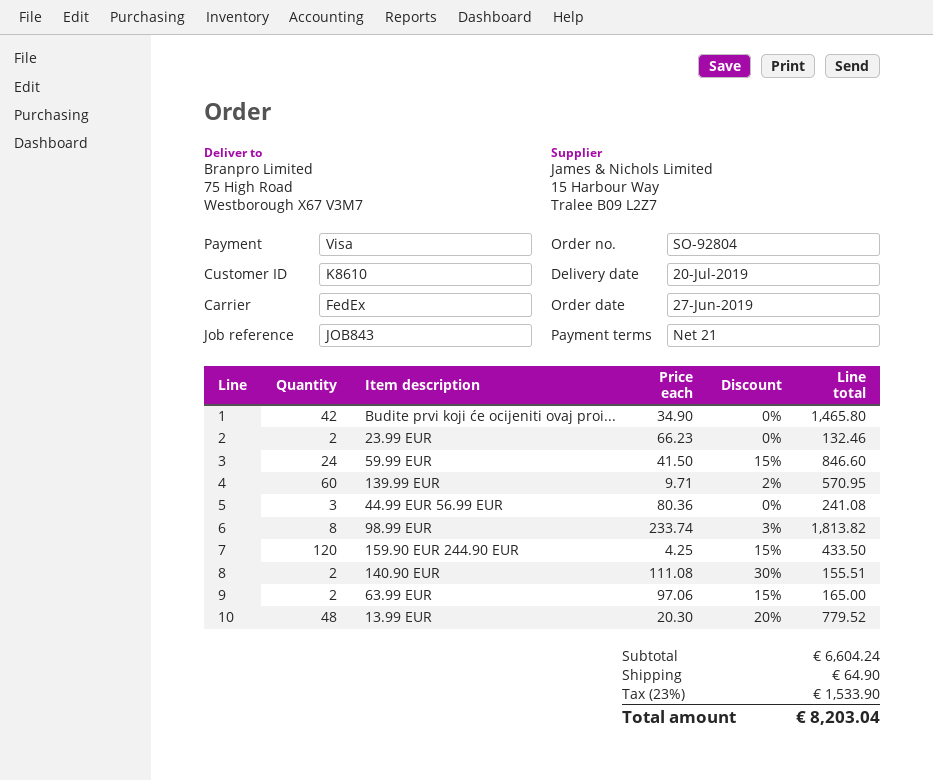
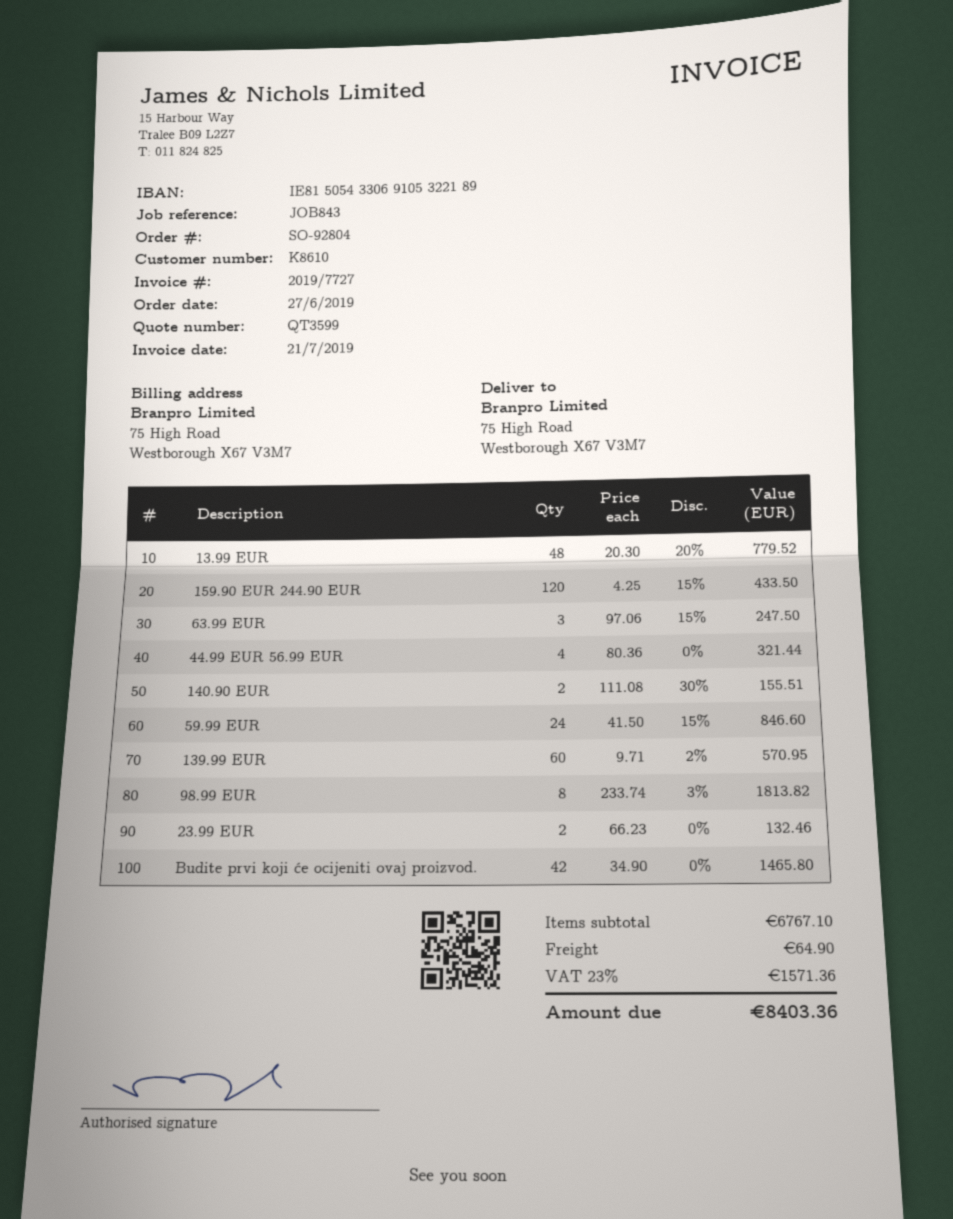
44.99 EUR 56.99 EUR: 3 x 80.36 = 241.08 -> 4 x 80.36 = 321.44
63.99 EUR: 2 x 97.06 - 15% = 165.00 -> 3 x 97.06 - 15% = 247.50
subtotal: 6604.24 -> 6767.10
tax: 23% = 1533.90 -> 23% = 1571.36
total: 8203.04 -> 8403.36

